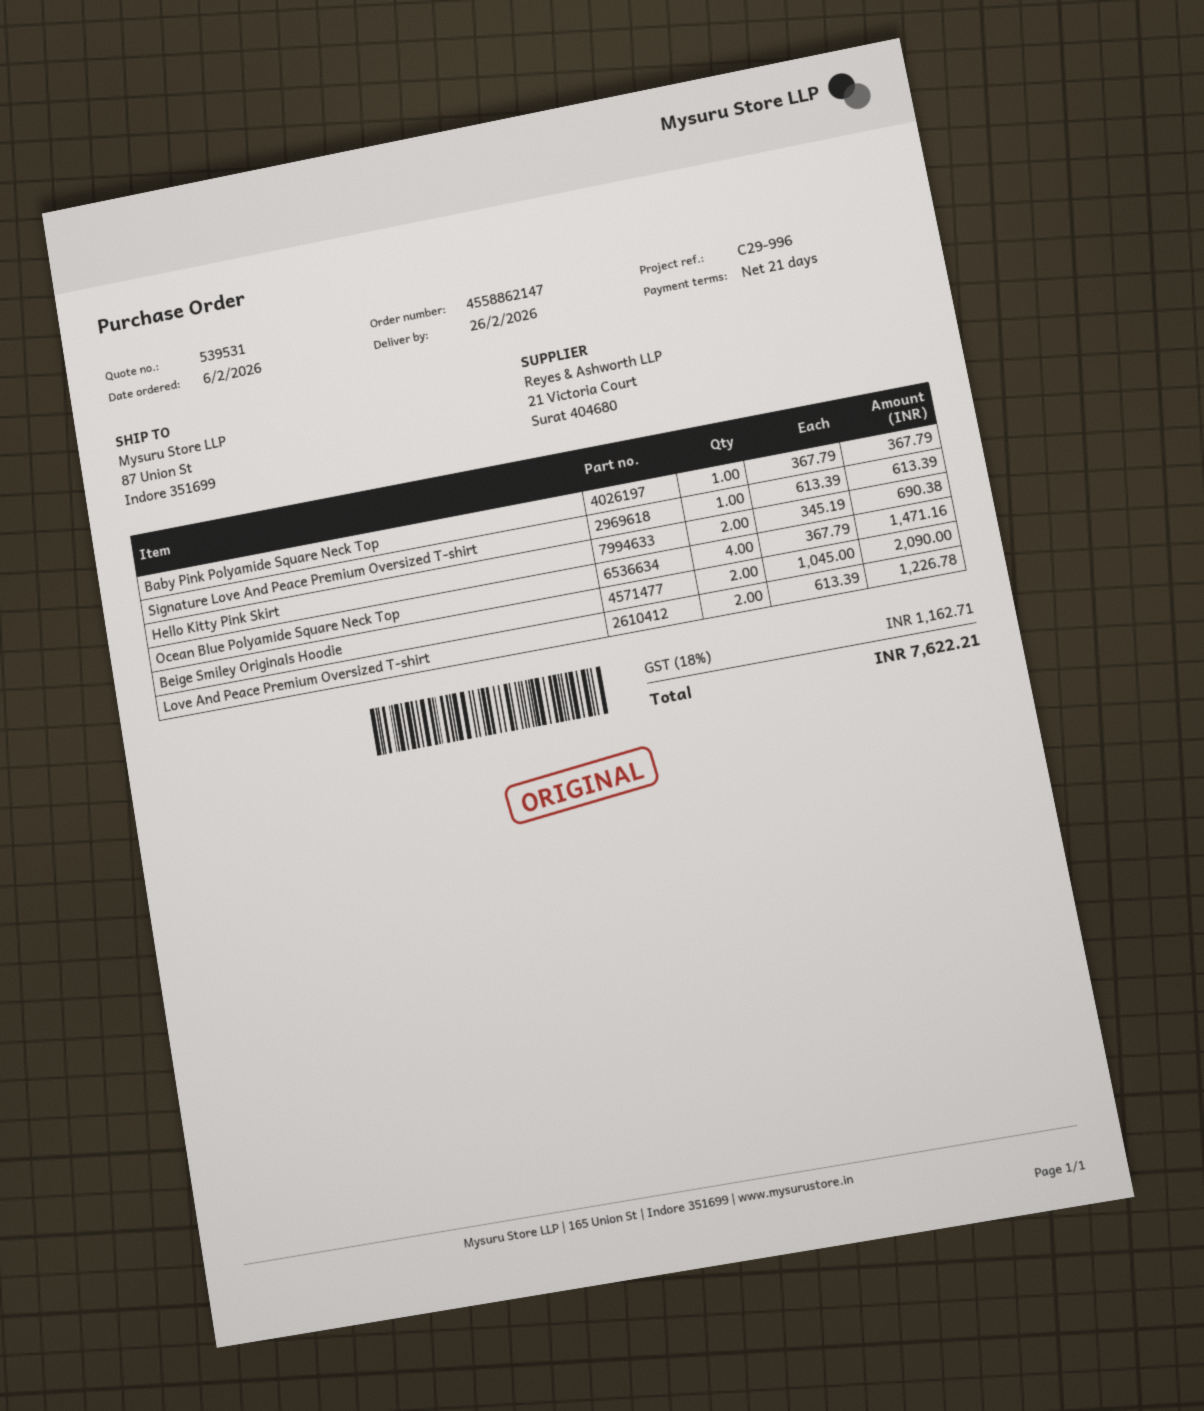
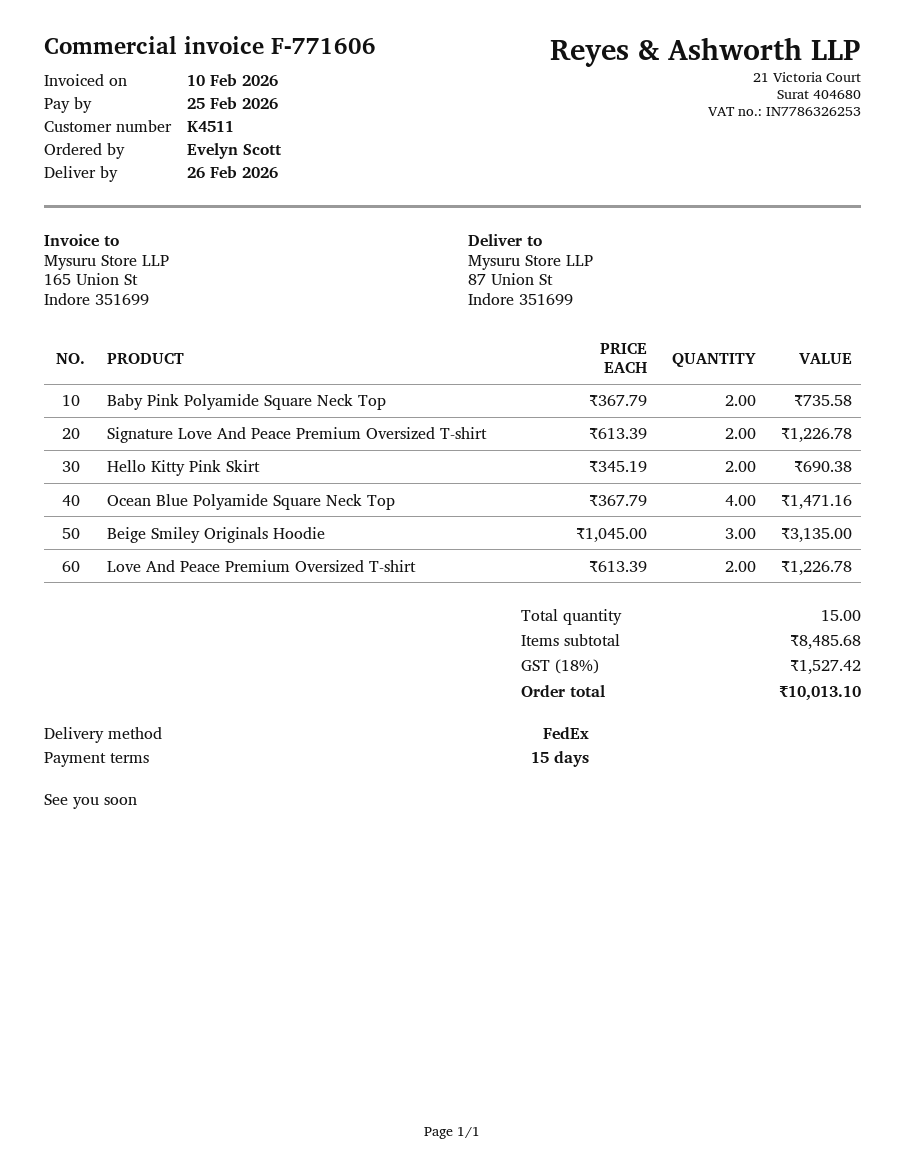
payment terms: 21 days -> 15 days
Baby Pink Polyamide Square Neck Top: 1 x 367.79 = 367.79 -> 2 x 367.79 = 735.58
Signature Love And Peace Premium Oversized T-shirt: 1 x 613.39 = 613.39 -> 2 x 613.39 = 1226.78
Beige Smiley Originals Hoodie: 2 x 1045.00 = 2090.00 -> 3 x 1045.00 = 3135.00
tax: 18% = 1162.71 -> 18% = 1527.42
total: 7622.21 -> 10013.10

